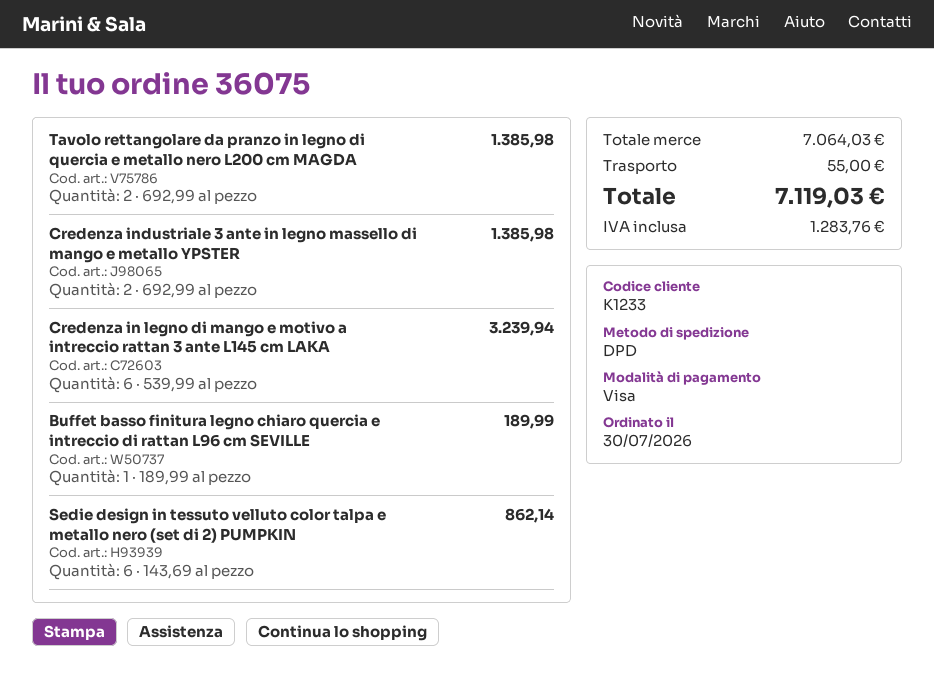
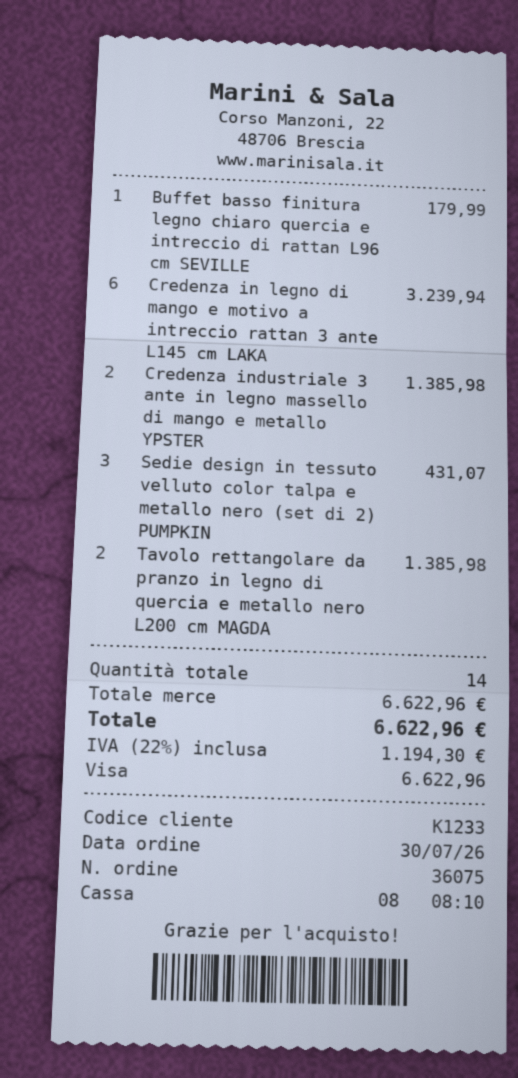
Buffet basso finitura legno chiaro quercia e intreccio di rattan L96 cm SEVILLE: 1 for 189.99 -> 1 for 179.99
Sedie design in tessuto velluto color talpa e metallo nero (set di 2) PUMPKIN: 6 for 862.14 -> 3 for 431.07
subtotal: 7064.03 -> 6622.96
shipping: 55.00 -> none
tax: 1283.76 -> 1194.30
total: 7119.03 -> 6622.96

